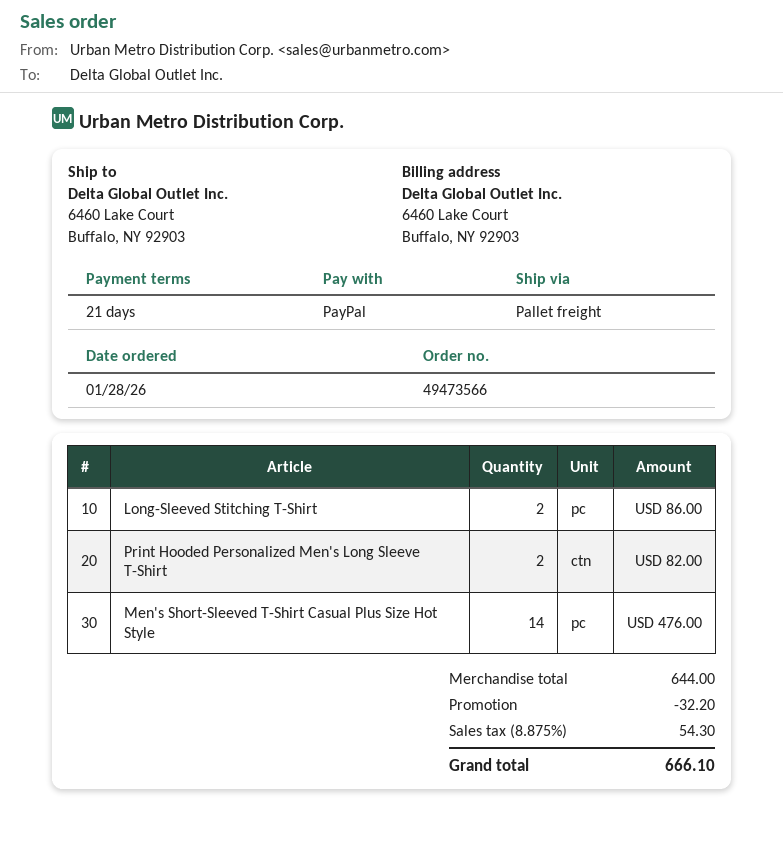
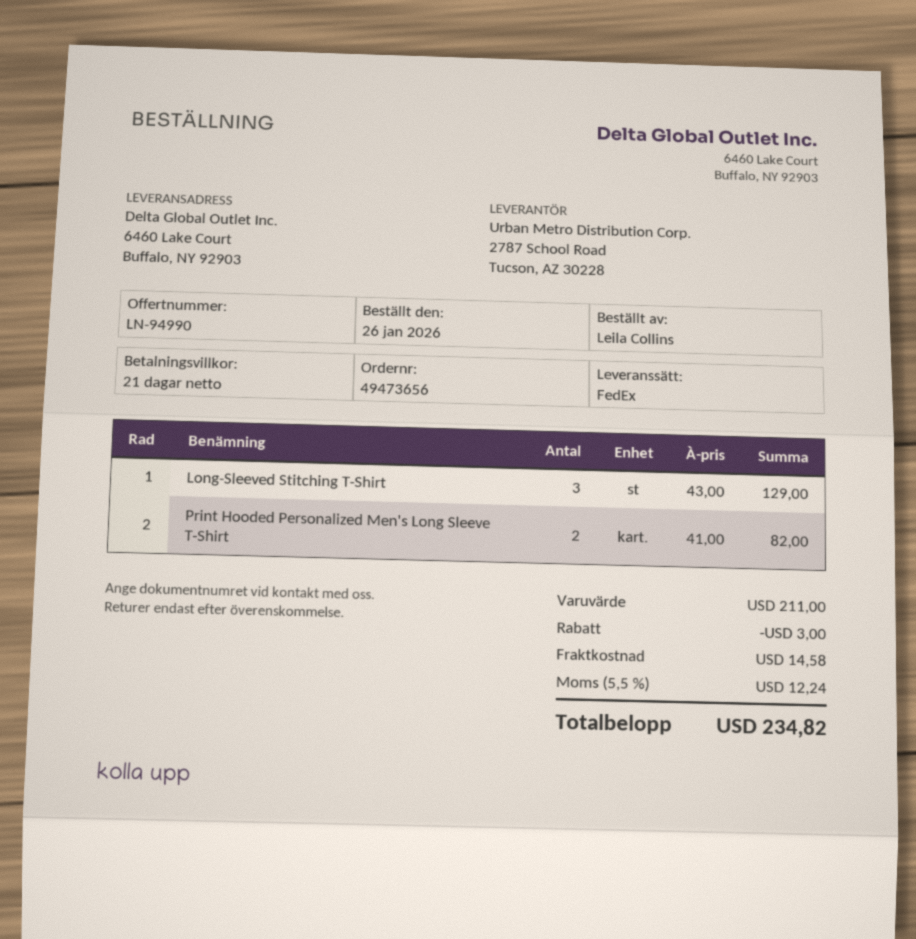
order number: 49473566 -> 49473656
order date: 2026-01-28 -> 2026-01-26
shipping method: pallet freight -> FedEx
Long-Sleeved Stitching T-Shirt: 2 for 86.00 -> 3 for 129.00
Men's Short-Sleeved T-Shirt Casual Plus Size Hot Style: 14 for 476.00 -> none
subtotal: 644.00 -> 211.00
discount: 32.20 -> 3.00
shipping: none -> 14.58
tax: 8.875% = 54.30 -> 5.5% = 12.24
total: 666.10 -> 234.82

